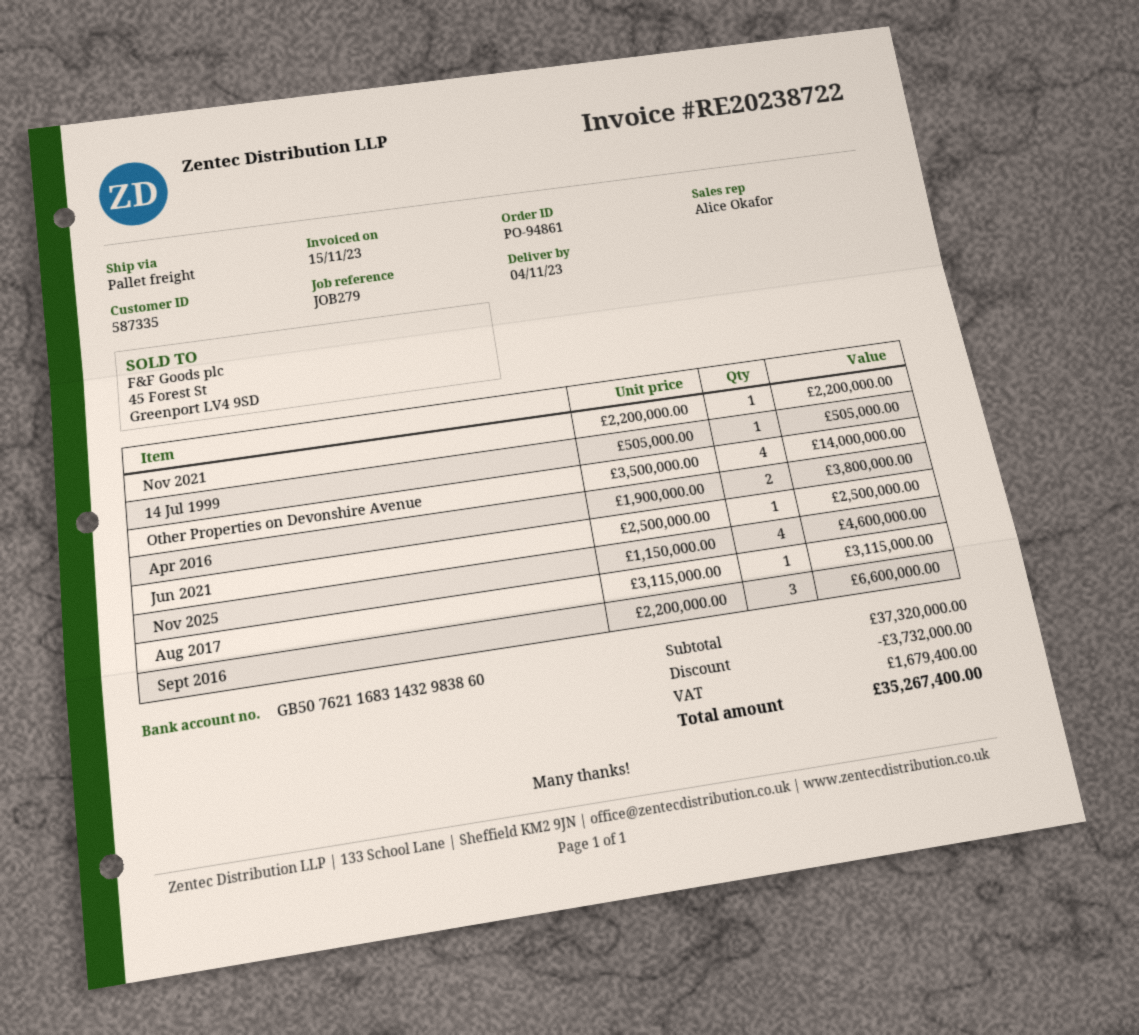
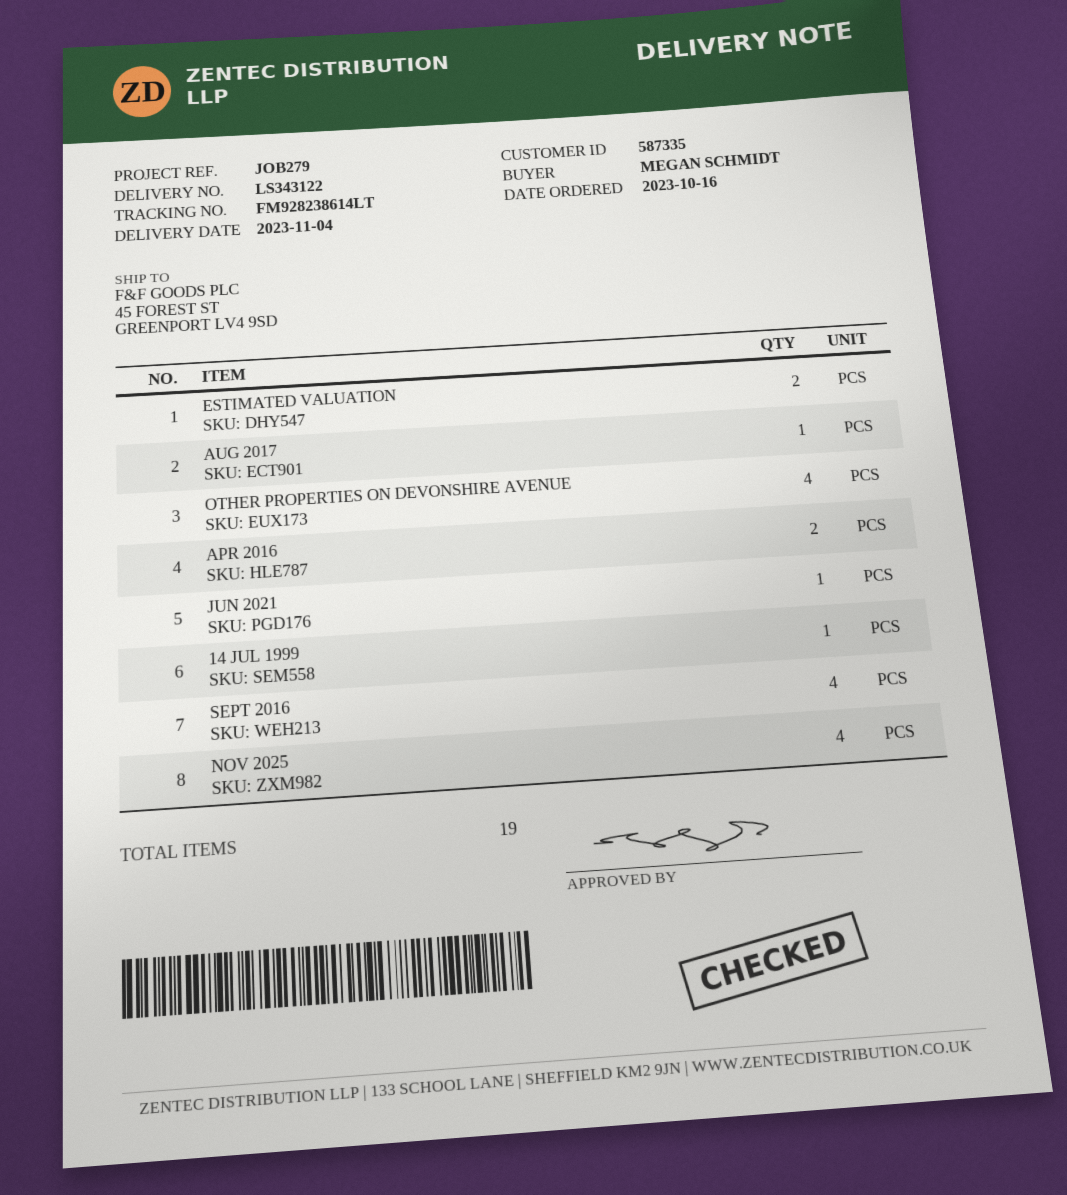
Nov 2021: 1 -> none
Sept 2016: 3 -> 4
ESTIMATED VALUATION: none -> 2

